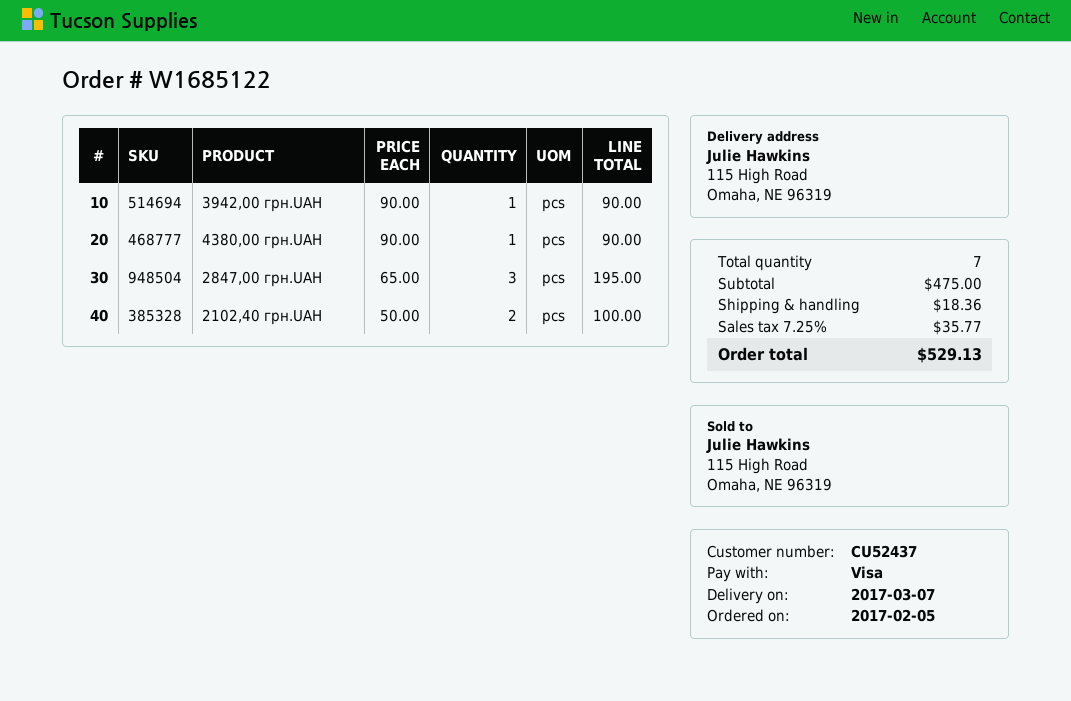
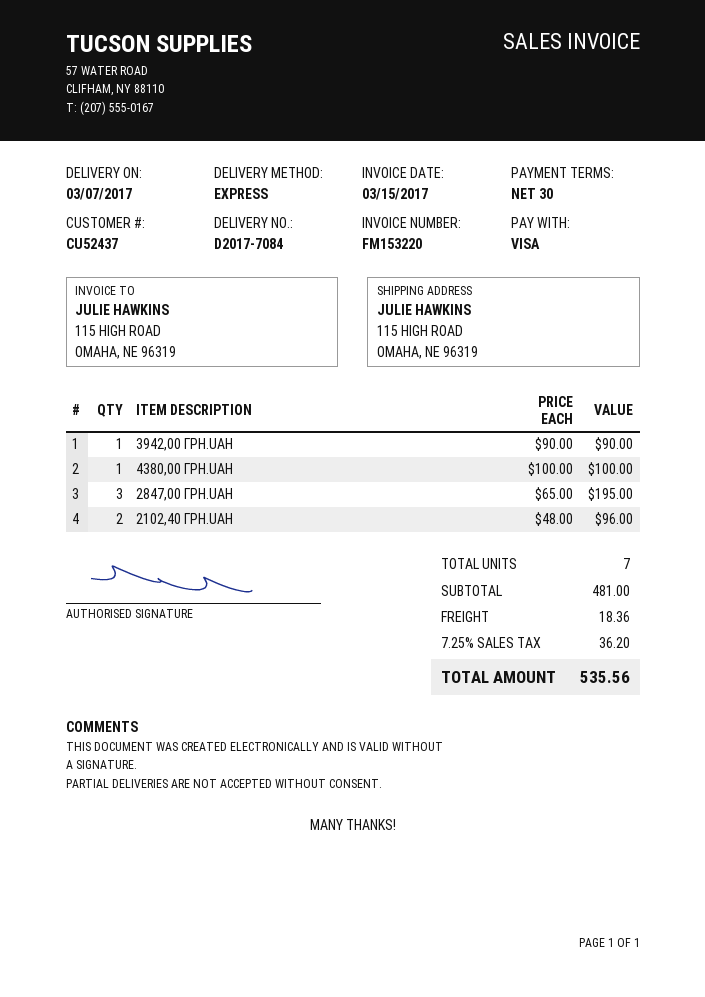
4380,00 грн.UAH: 1 x 90.00 = 90.00 -> 1 x 100.00 = 100.00
2102,40 грн.UAH: 2 x 50.00 = 100.00 -> 2 x 48.00 = 96.00
subtotal: 475.00 -> 481.00
tax: 7.25% = 35.77 -> 7.25% = 36.20
total: 529.13 -> 535.56

